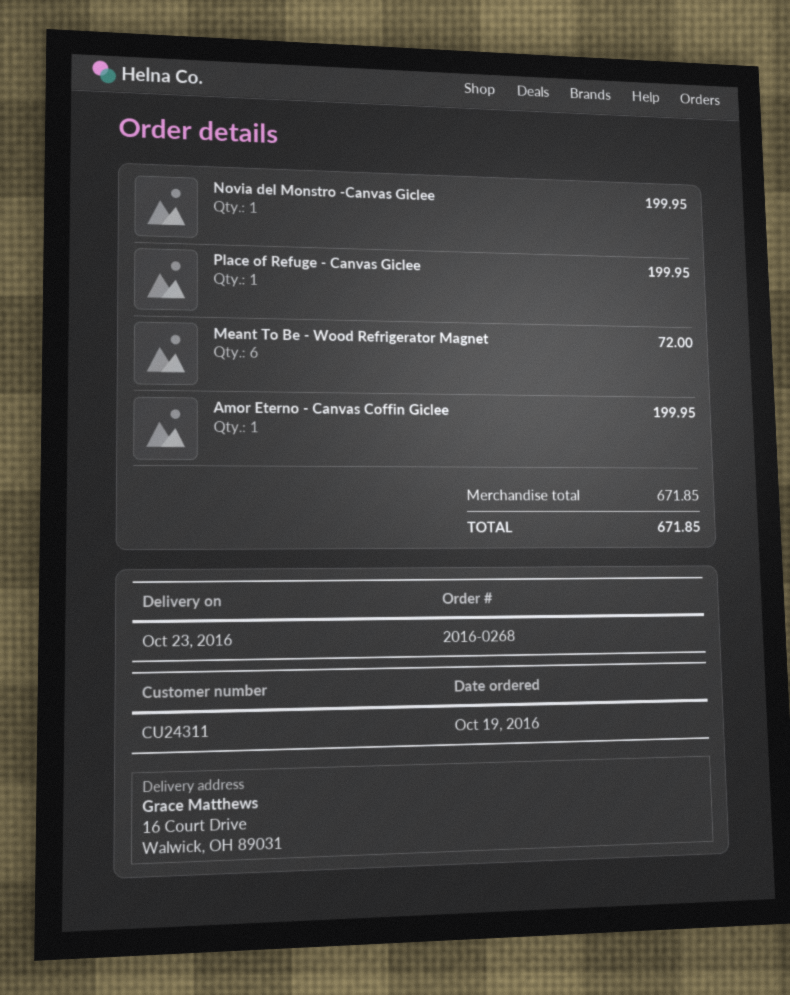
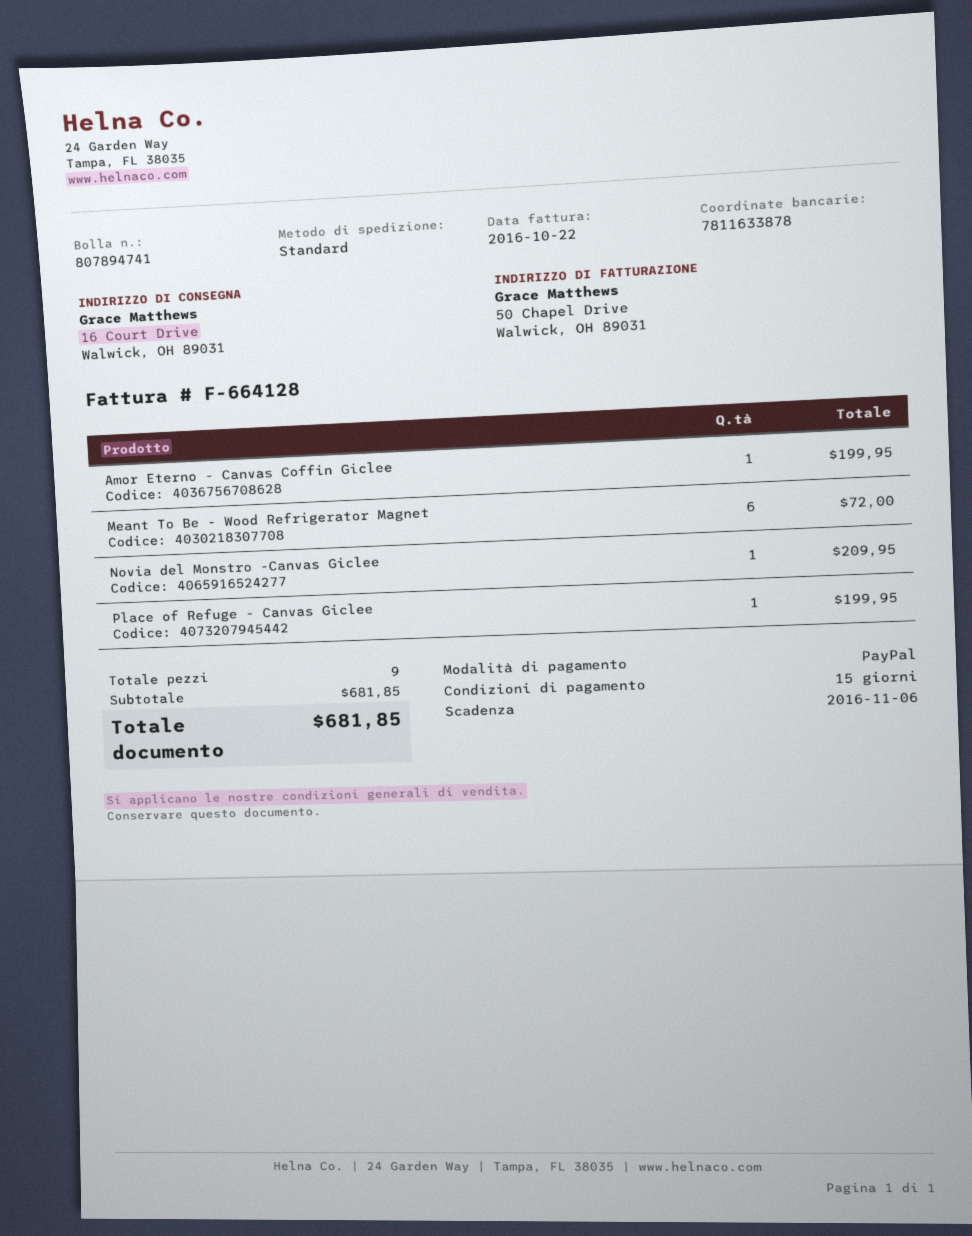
Novia del Monstro -Canvas Giclee: 1 for 199.95 -> 1 for 209.95
subtotal: 671.85 -> 681.85
total: 671.85 -> 681.85

